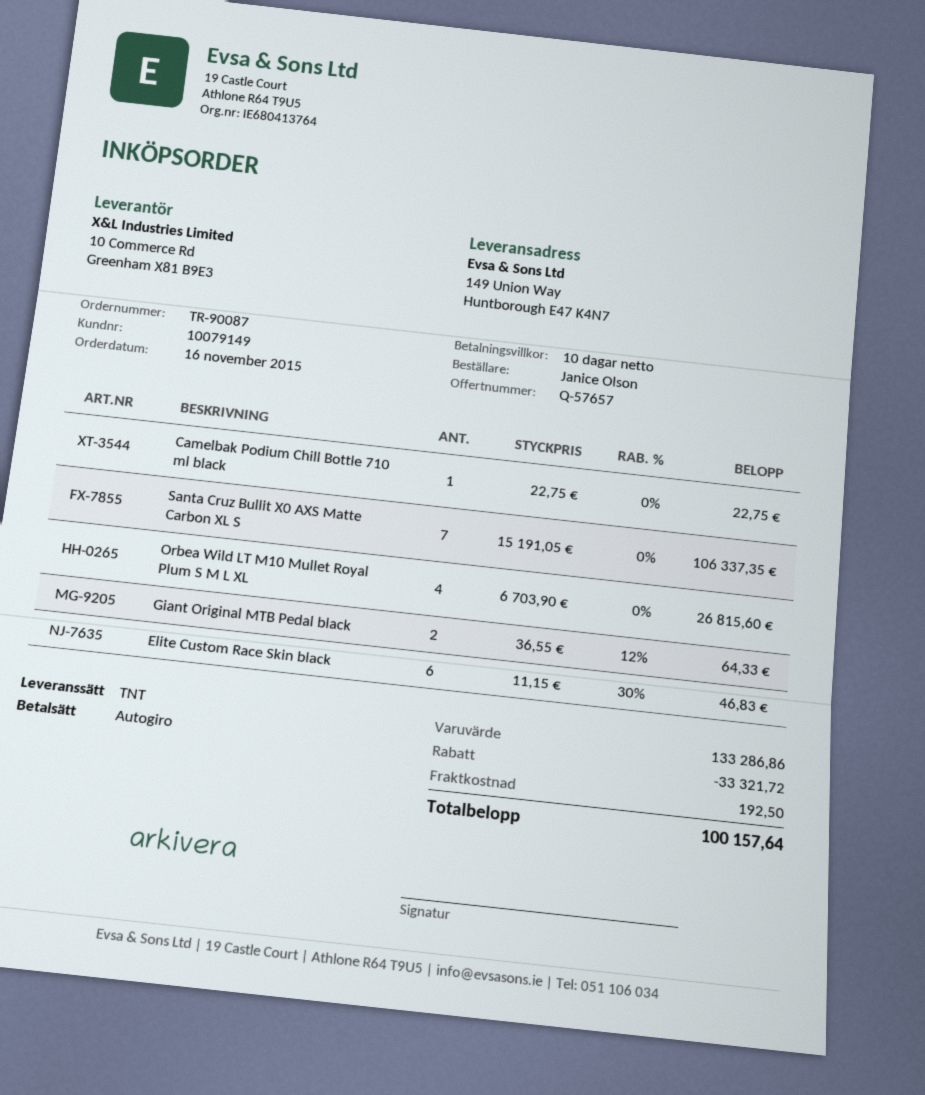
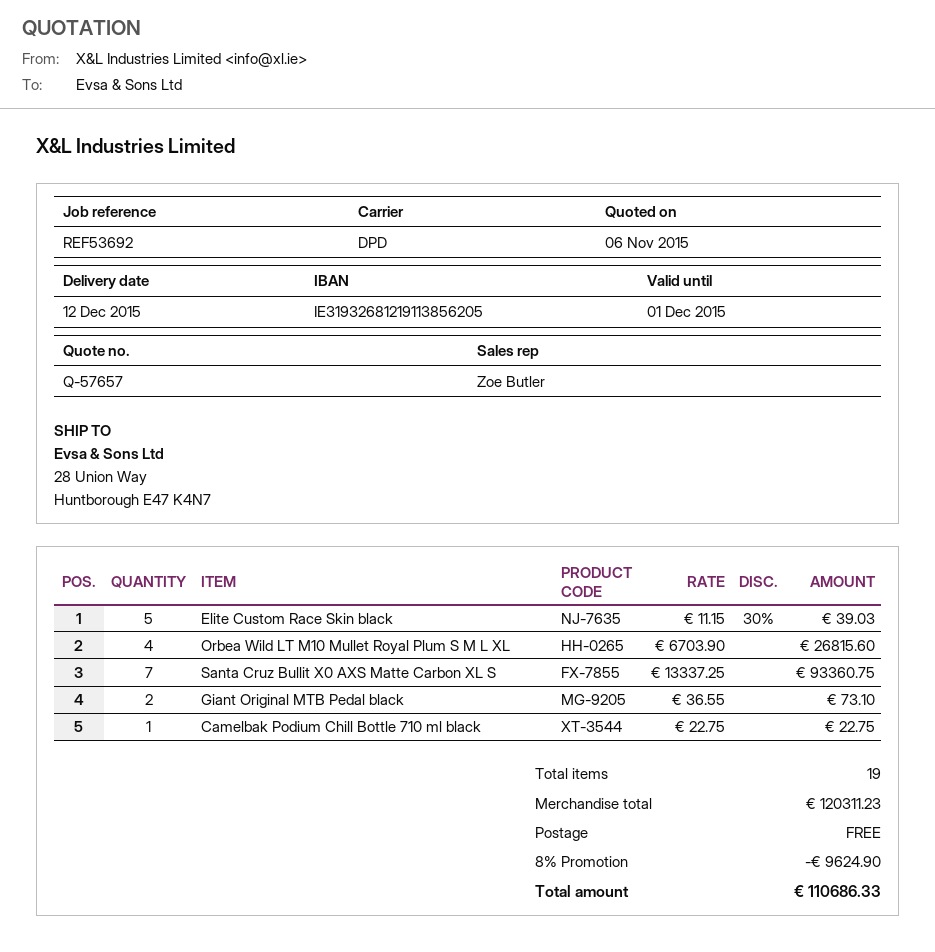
shipping method: TNT -> DPD
ship to: 149 Union Way, Huntborough E47 K4N7 -> 28 Union Way, Huntborough E47 K4N7
Santa Cruz Bullit X0 AXS Matte Carbon XL S: 7 x 15191.05 = 106337.35 -> 7 x 13337.25 = 93360.75
Giant Original MTB Pedal black: 2 x 36.55 - 12% = 64.33 -> 2 x 36.55 = 73.10
Elite Custom Race Skin black: 6 x 11.15 - 30% = 46.83 -> 5 x 11.15 - 30% = 39.03
subtotal: 133286.86 -> 120311.23
discount: 33321.72 -> 9624.90
shipping: 192.50 -> 0.00
total: 100157.64 -> 110686.33

